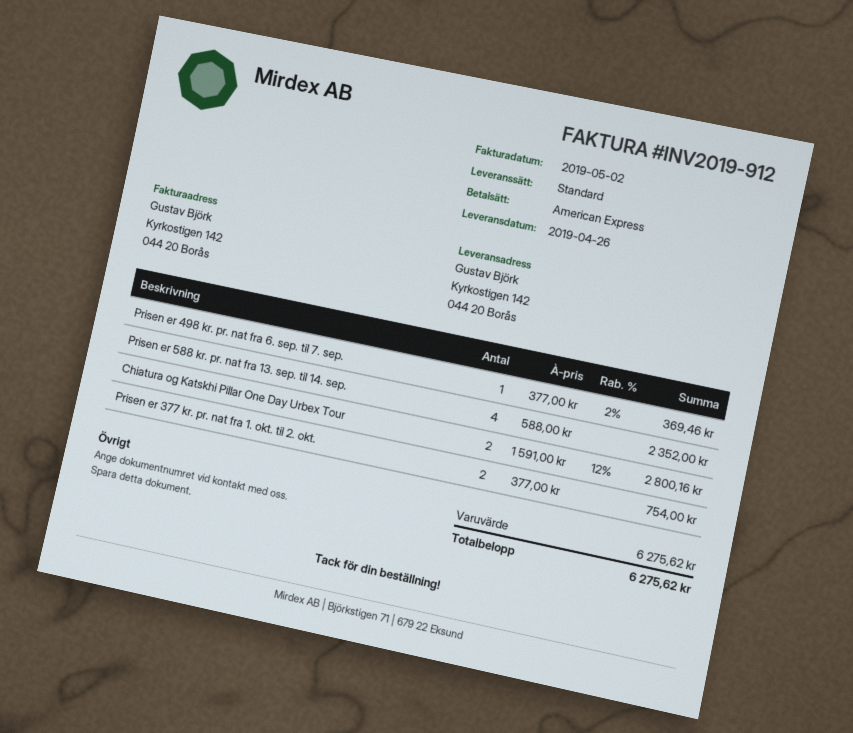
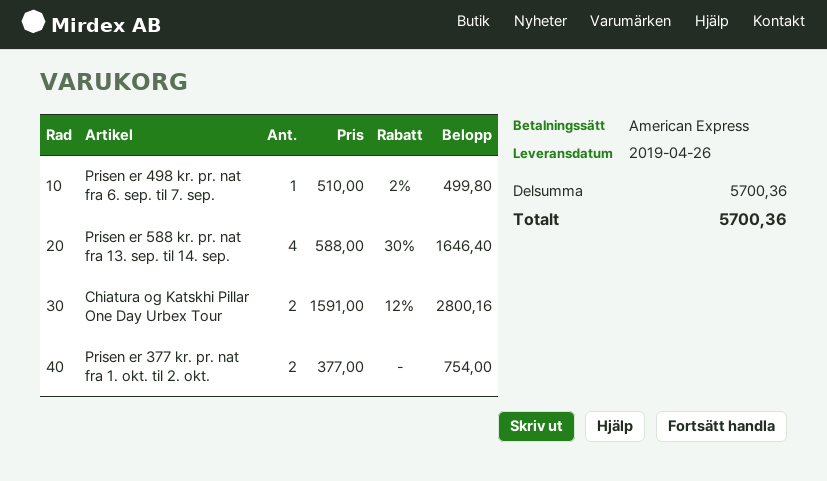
Prisen er 498 kr. pr. nat fra 6. sep. til 7. sep.: 1 x 377.00 - 2% = 369.46 -> 1 x 510.00 - 2% = 499.80
Prisen er 588 kr. pr. nat fra 13. sep. til 14. sep.: 4 x 588.00 = 2352.00 -> 4 x 588.00 - 30% = 1646.40
subtotal: 6275.62 -> 5700.36
total: 6275.62 -> 5700.36

